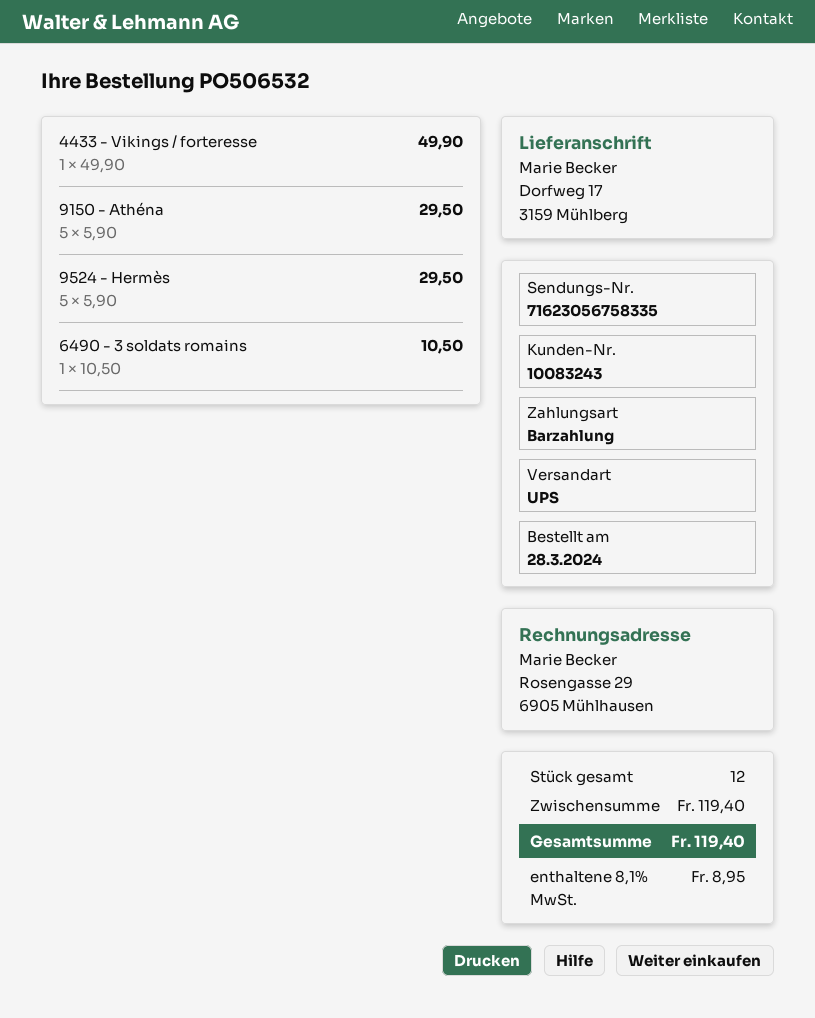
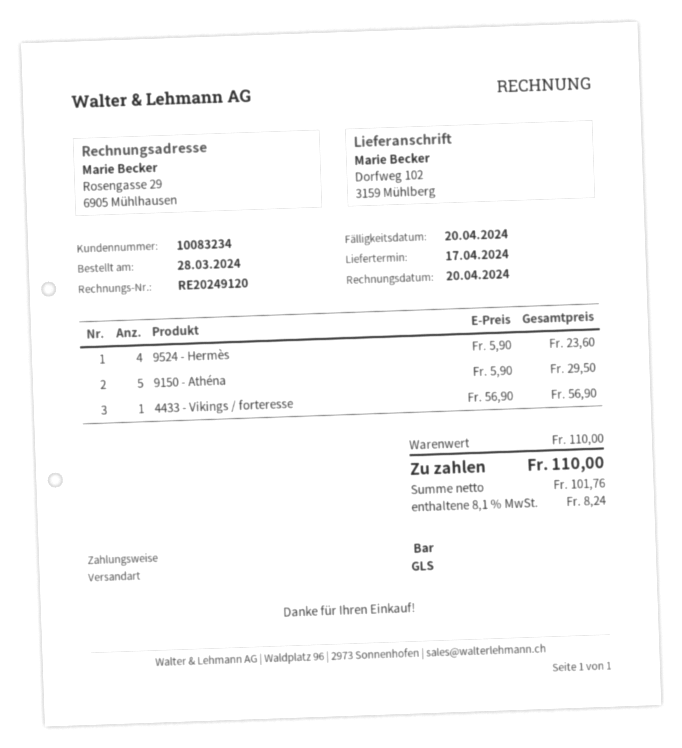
customer number: 10083243 -> 10083234
shipping method: UPS -> GLS
ship to: Dorfweg 17, 3159 Mühlberg -> Dorfweg 102, 3159 Mühlberg
4433 - Vikings / forteresse: 1 x 49.90 = 49.90 -> 1 x 56.90 = 56.90
9524 - Hermès: 5 x 5.90 = 29.50 -> 4 x 5.90 = 23.60
6490 - 3 soldats romains: 1 x 10.50 = 10.50 -> none
subtotal: 119.40 -> 110.00
tax: 8.1% = 8.95 -> 8.1% = 8.24
total: 119.40 -> 110.00

